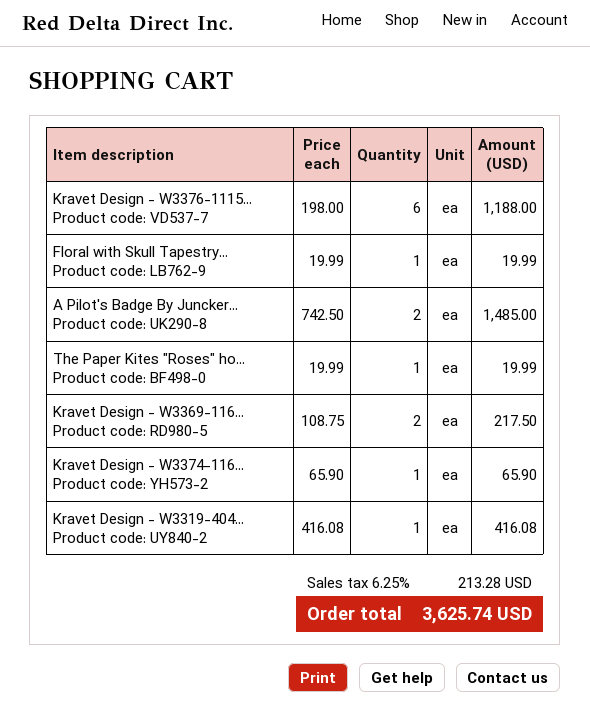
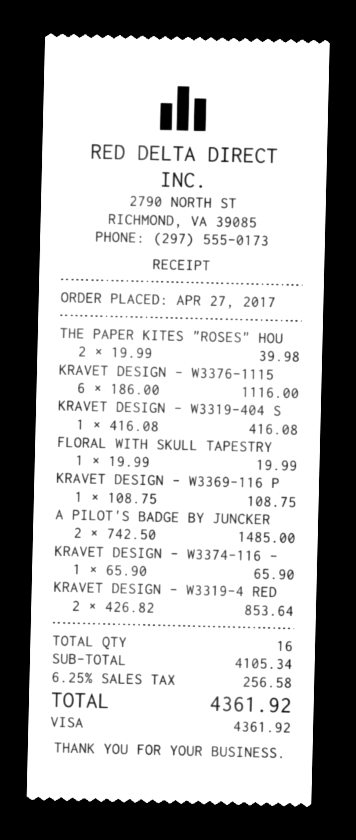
Kravet Design - W3376-1115...: 6 x 198.00 = 1188.00 -> 6 x 186.00 = 1116.00
The Paper Kites "Roses" ho...: 1 x 19.99 = 19.99 -> 2 x 19.99 = 39.98
Kravet Design - W3369-116...: 2 x 108.75 = 217.50 -> 1 x 108.75 = 108.75
KRAVET DESIGN - W3319-4 RED: none -> 2 x 426.82 = 853.64
tax: 6.25% = 213.28 -> 6.25% = 256.58
total: 3625.74 -> 4361.92

